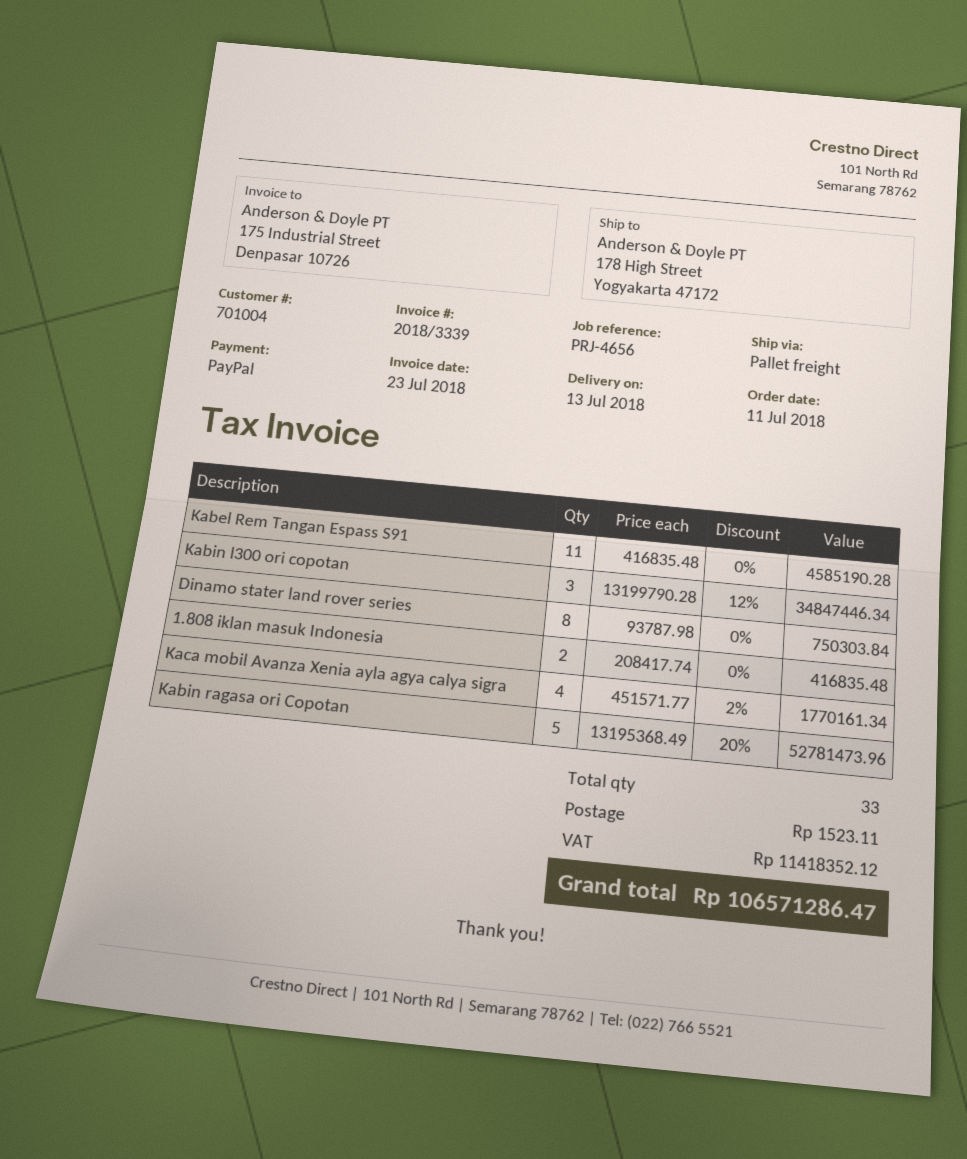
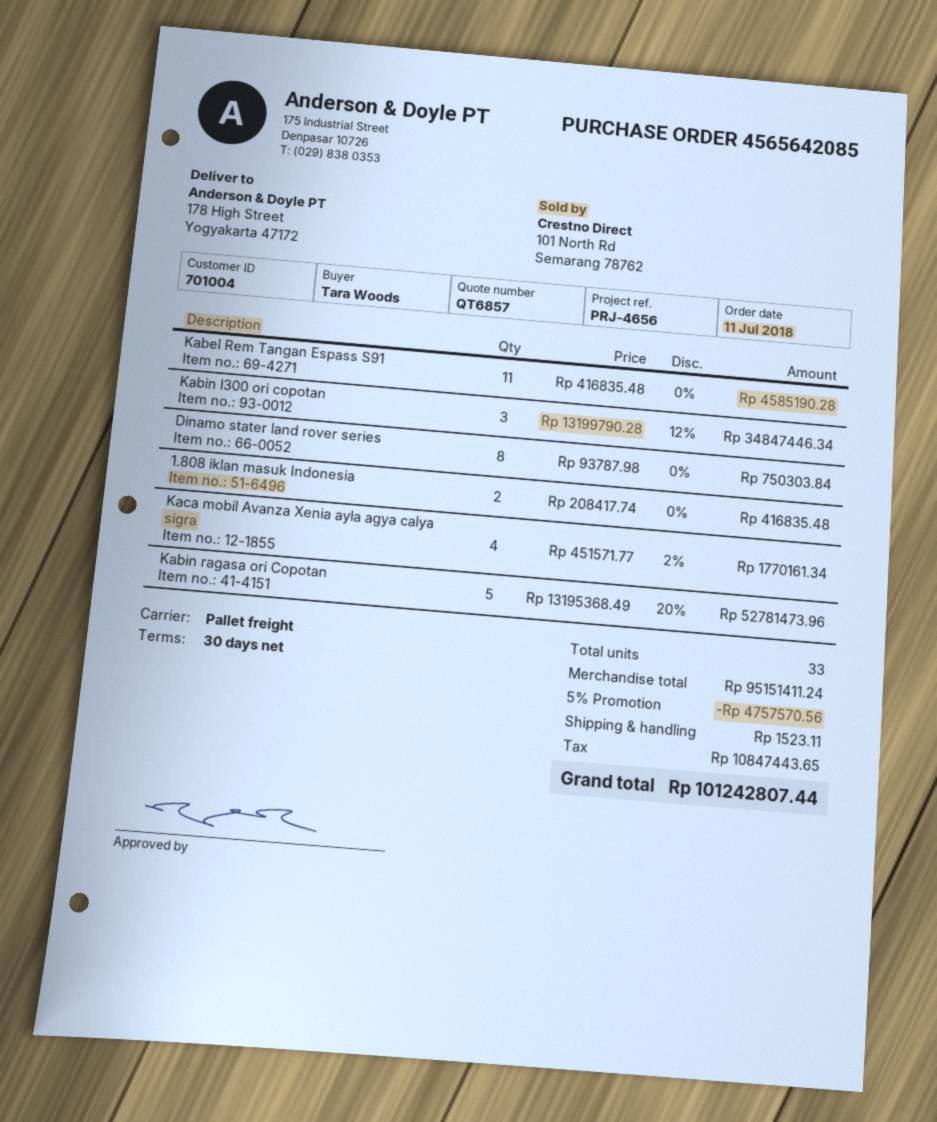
discount: none -> 5% = 4757570.56
tax: 11418352.12 -> 10847443.65
total: 106571286.47 -> 101242807.44

